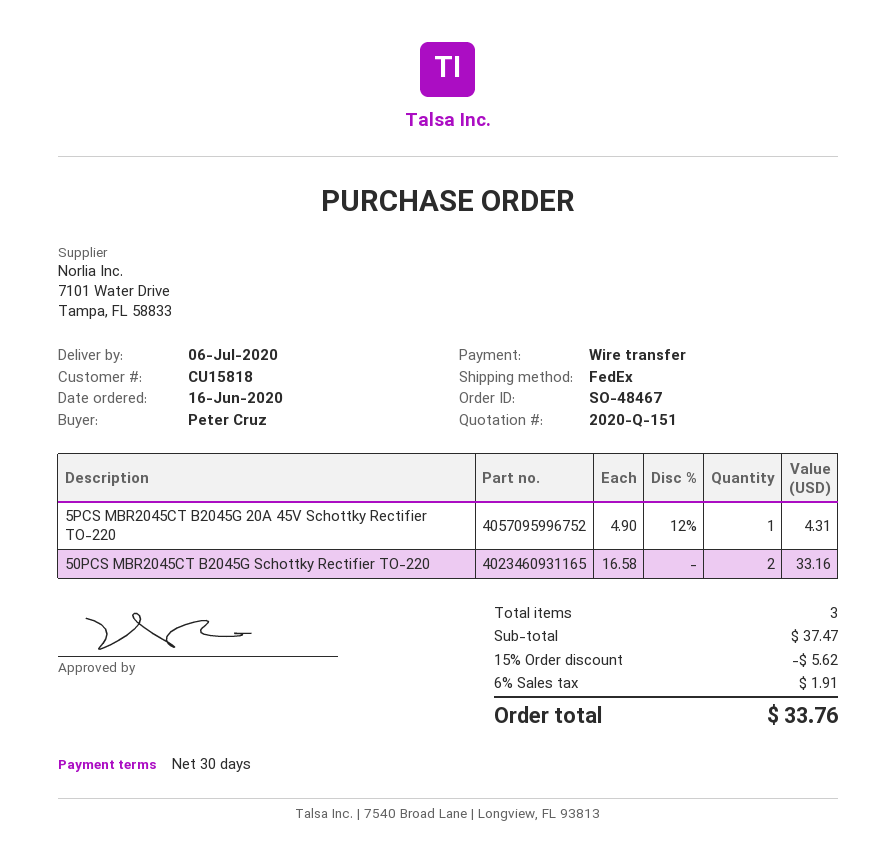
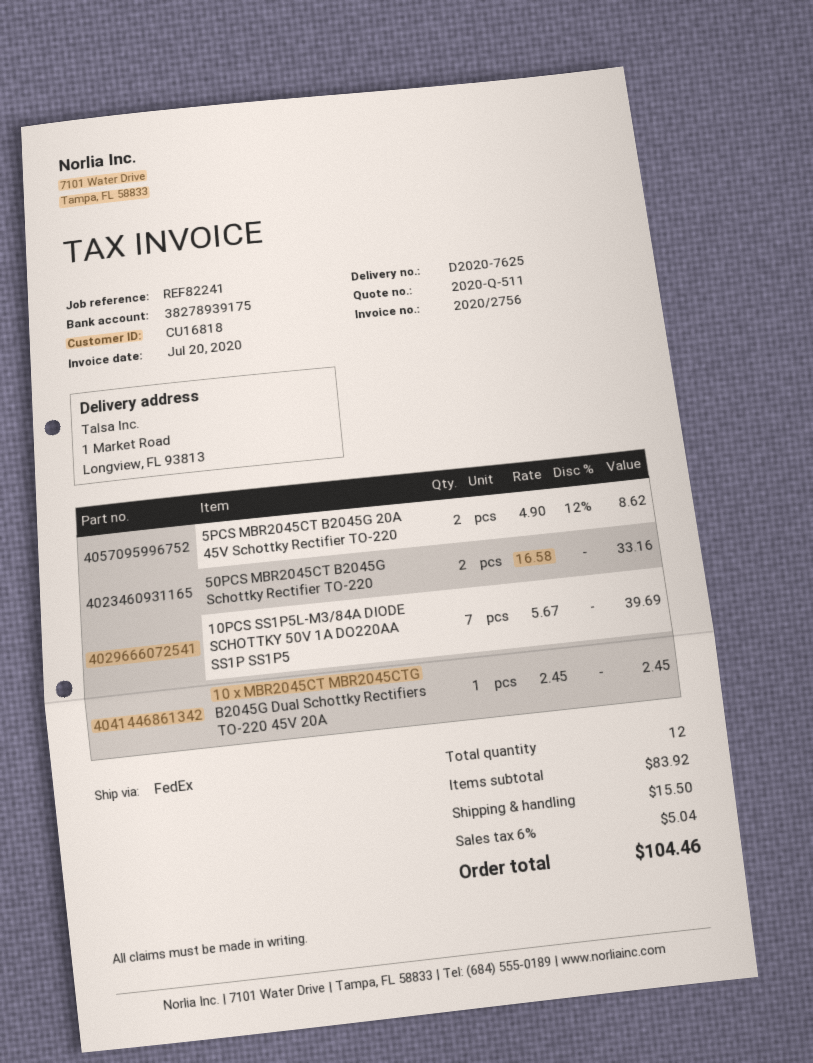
quote number: 2020-Q-151 -> 2020-Q-511
customer number: CU15818 -> CU16818
5PCS MBR2045CT B2045G 20A 45V Schottky Rectifier TO-220: 1 x 4.90 - 12% = 4.31 -> 2 x 4.90 - 12% = 8.62
10PCS SS1P5L-M3/84A DIODE SCHOTTKY 50V 1A DO220AA SS1P SS1P5: none -> 7 x 5.67 = 39.69
10 x MBR2045CT MBR2045CTG B2045G Dual Schottky Rectifiers TO-220 45V 20A: none -> 1 x 2.45 = 2.45
total quantity: 3 -> 12
subtotal: 37.47 -> 83.92
discount: 15% = 5.62 -> none
shipping: none -> 15.50
tax: 6% = 1.91 -> 6% = 5.04
total: 33.76 -> 104.46

